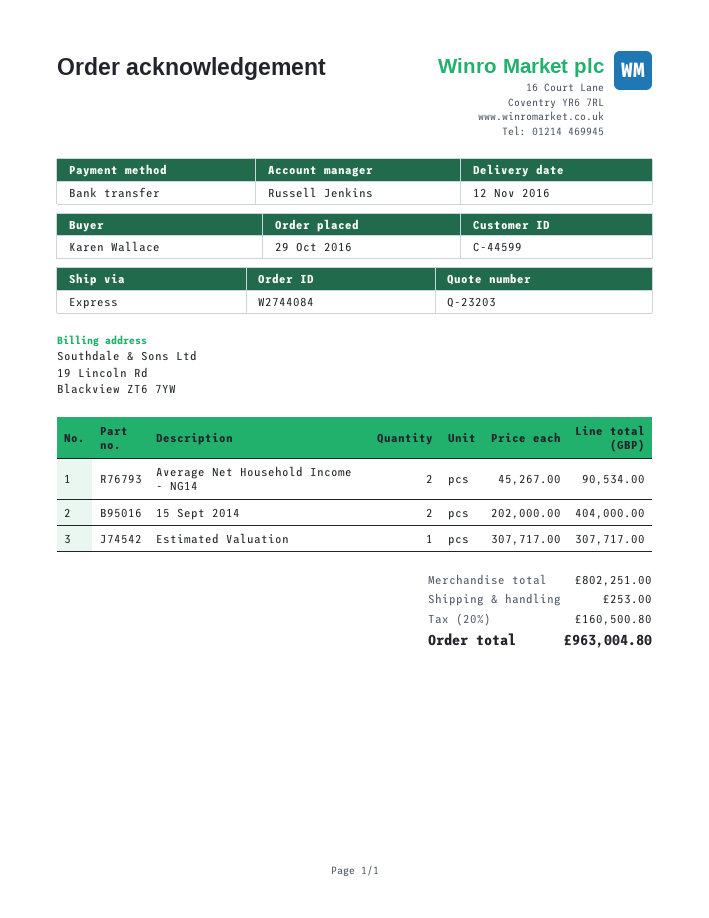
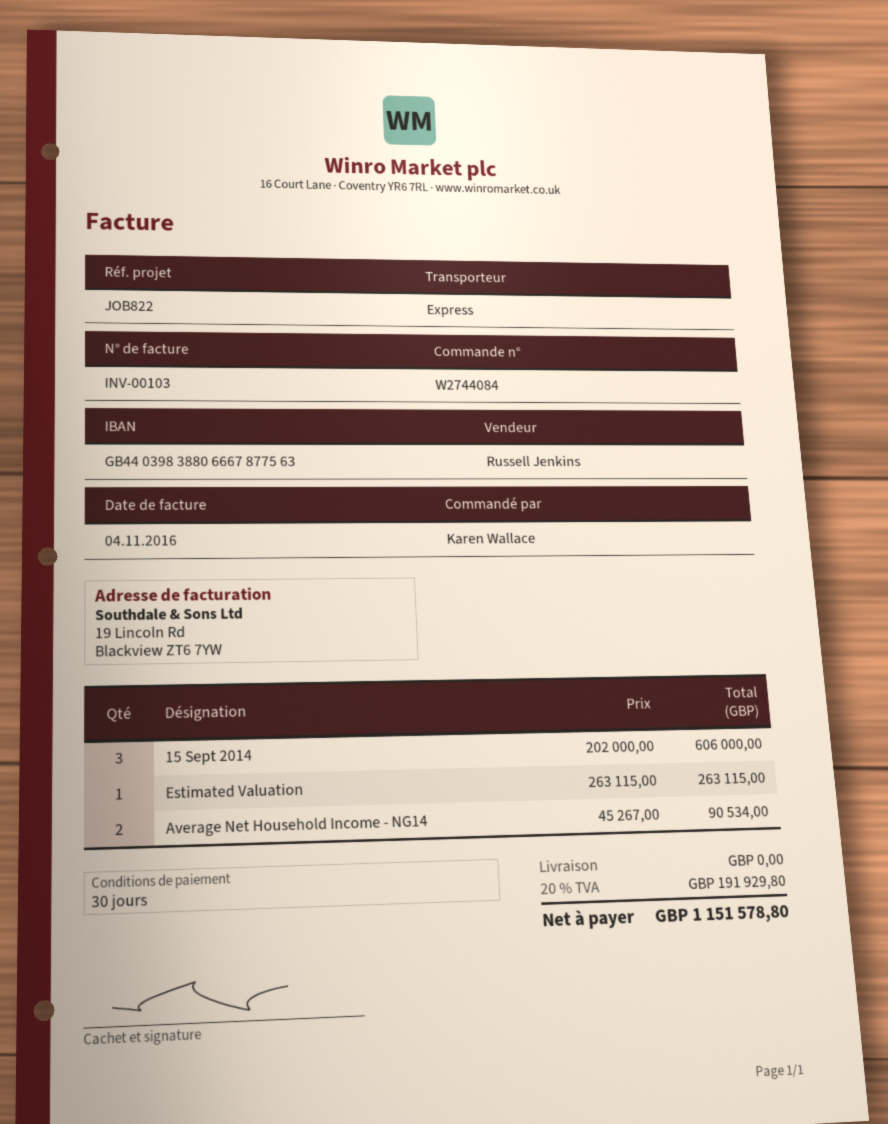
15 Sept 2014: 2 x 202000.00 = 404000.00 -> 3 x 202000.00 = 606000.00
Estimated Valuation: 1 x 307717.00 = 307717.00 -> 1 x 263115.00 = 263115.00
shipping: 253.00 -> 0.00
tax: 20% = 160500.80 -> 20% = 191929.80
total: 963004.80 -> 1151578.80

